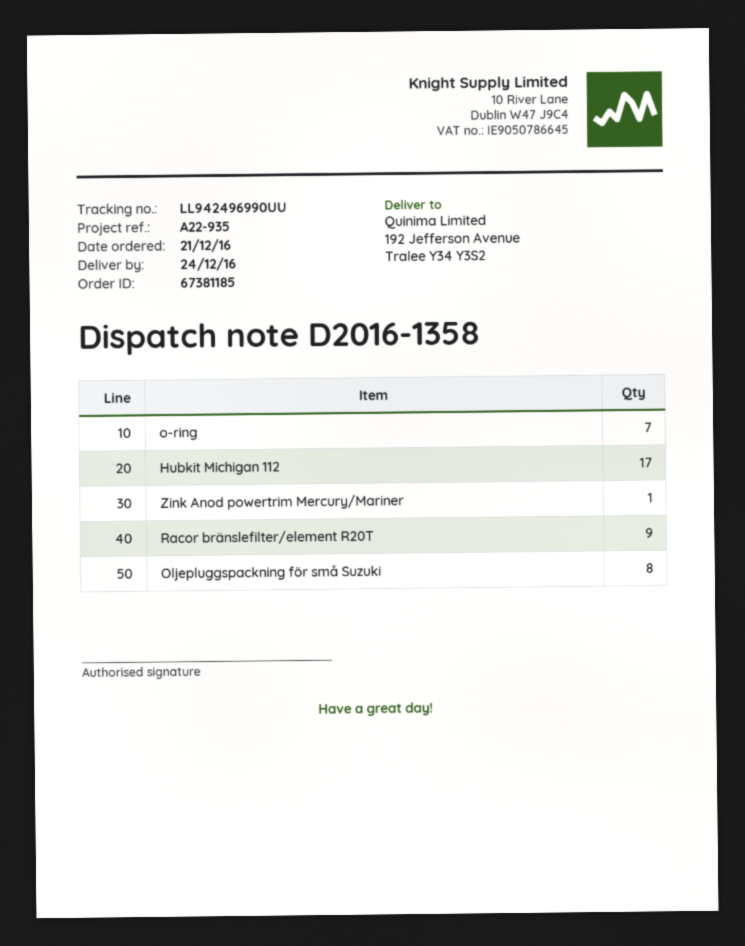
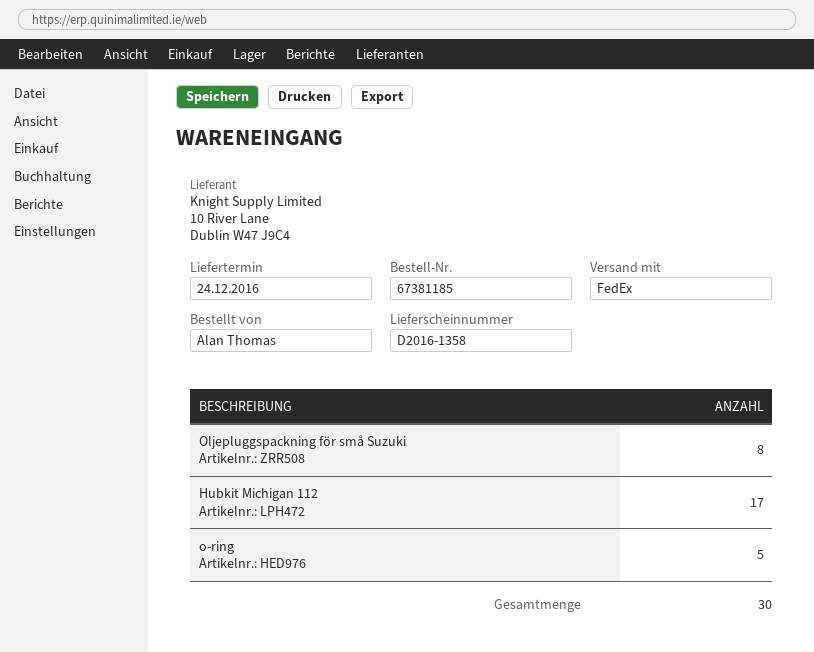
o-ring: 7 -> 5
Zink Anod powertrim Mercury/Mariner: 1 -> none
Racor bränslefilter/element R20T: 9 -> none

